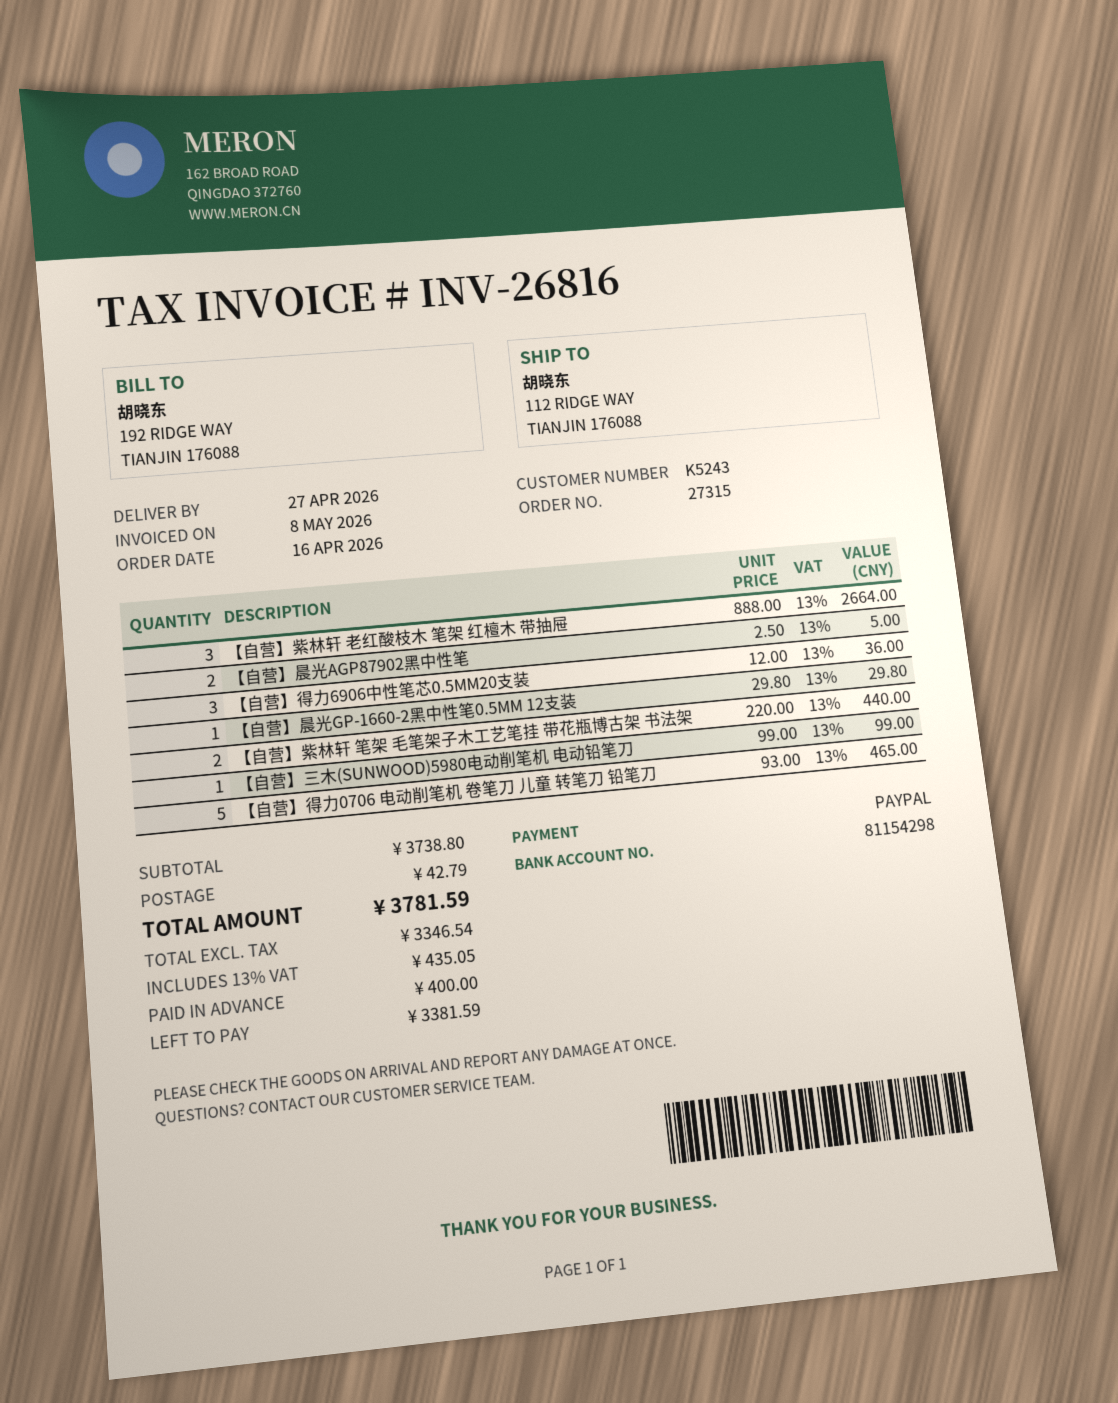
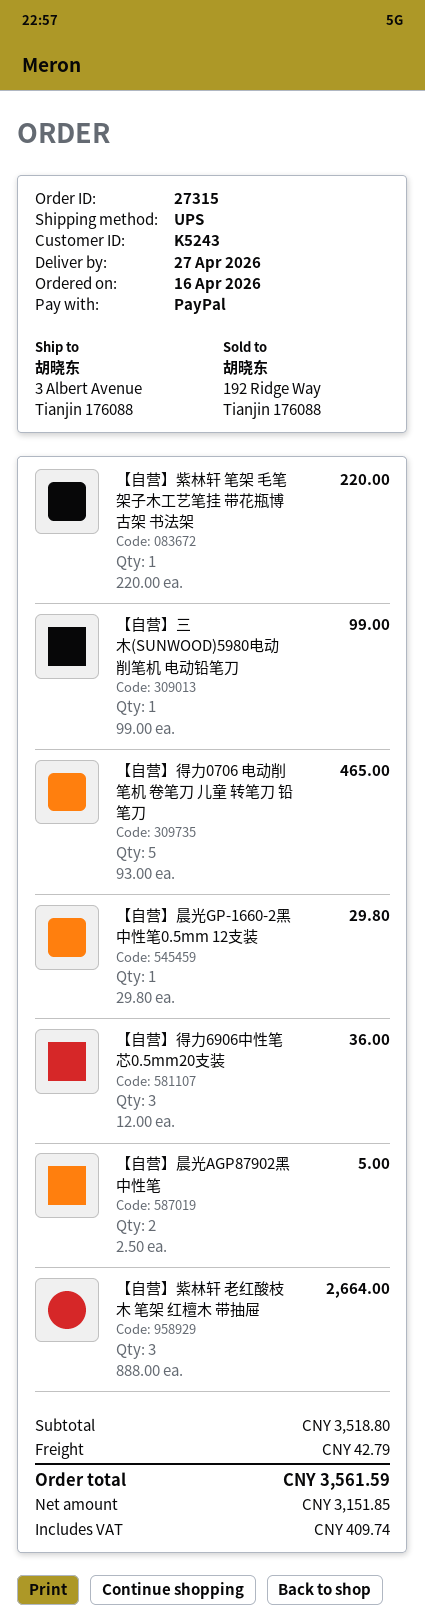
ship to: 112 RIDGE WAY, TIANJIN 176088 -> 3 Albert Avenue, Tianjin 176088
【自营】紫林轩 笔架 毛笔架子木工艺笔挂 带花瓶博古架 书法架: 2 x 220.00 = 440.00 -> 1 x 220.00 = 220.00
subtotal: 3738.80 -> 3518.80
net: 3346.54 -> 3151.85
tax: 435.05 -> 409.74
total: 3781.59 -> 3561.59

